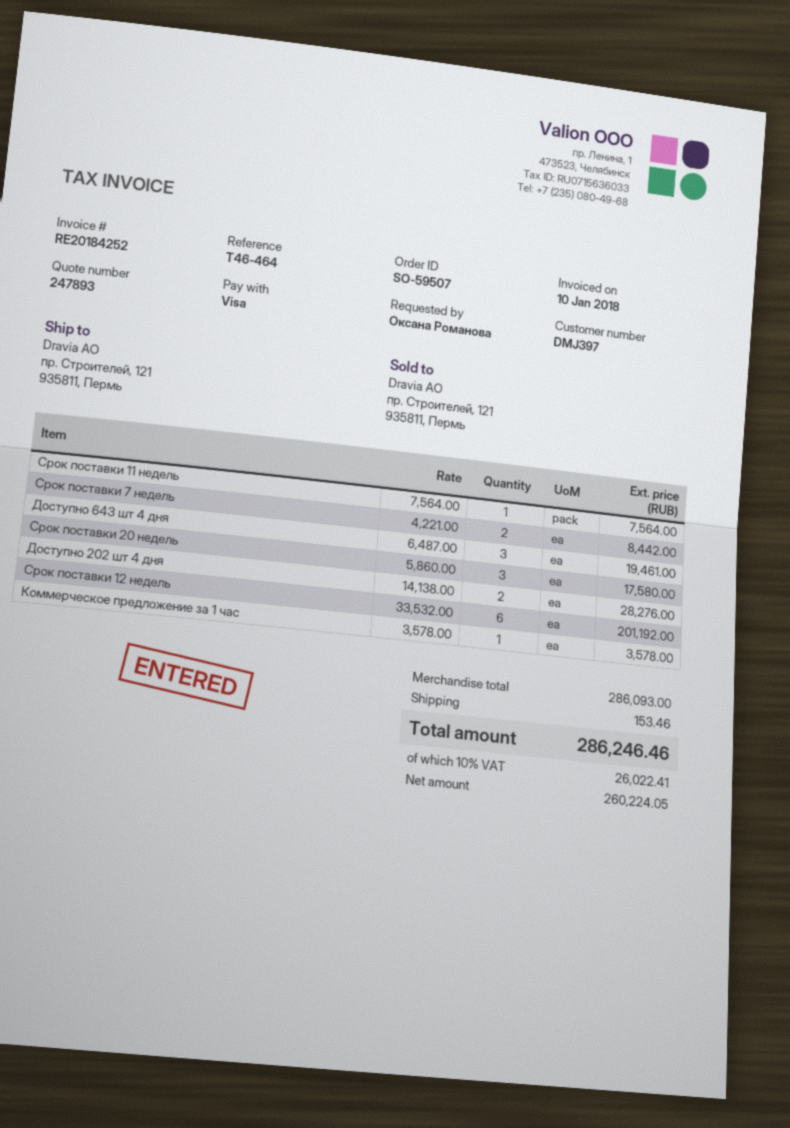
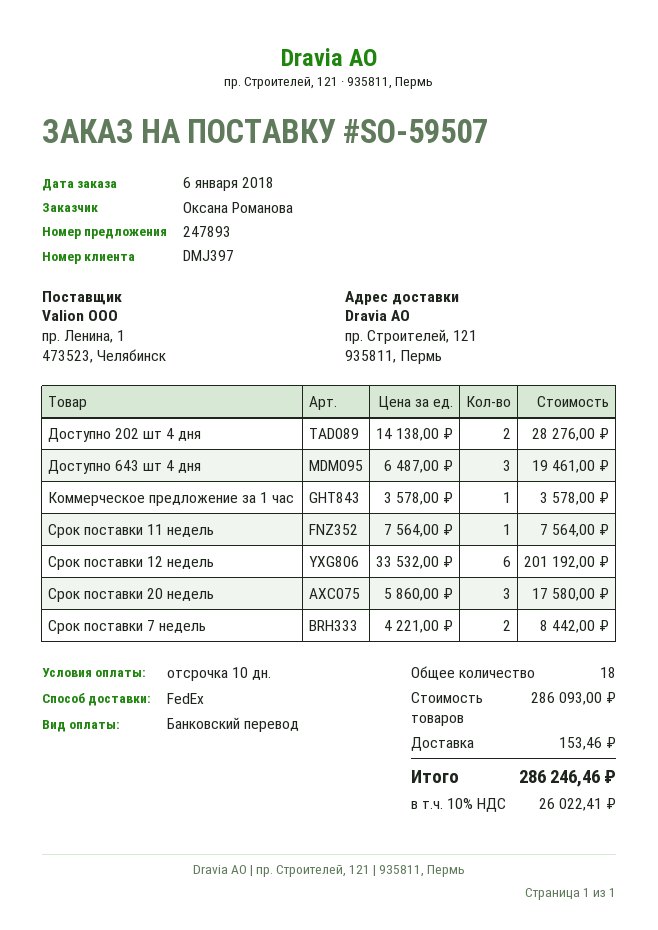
payment method: Visa -> bank transfer

